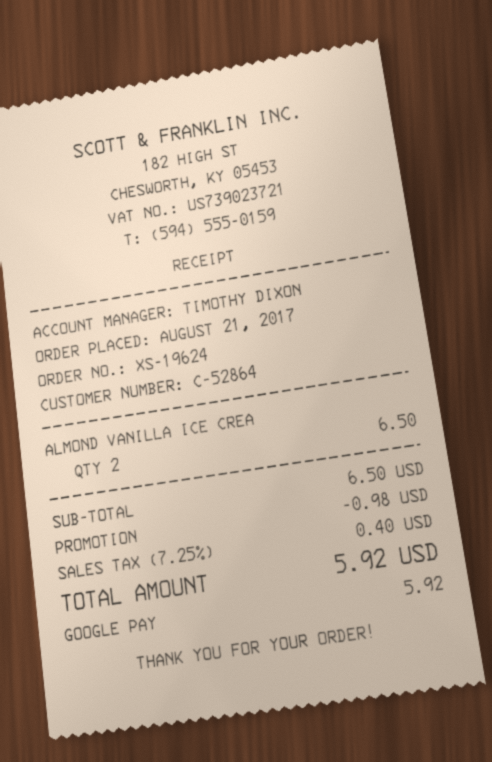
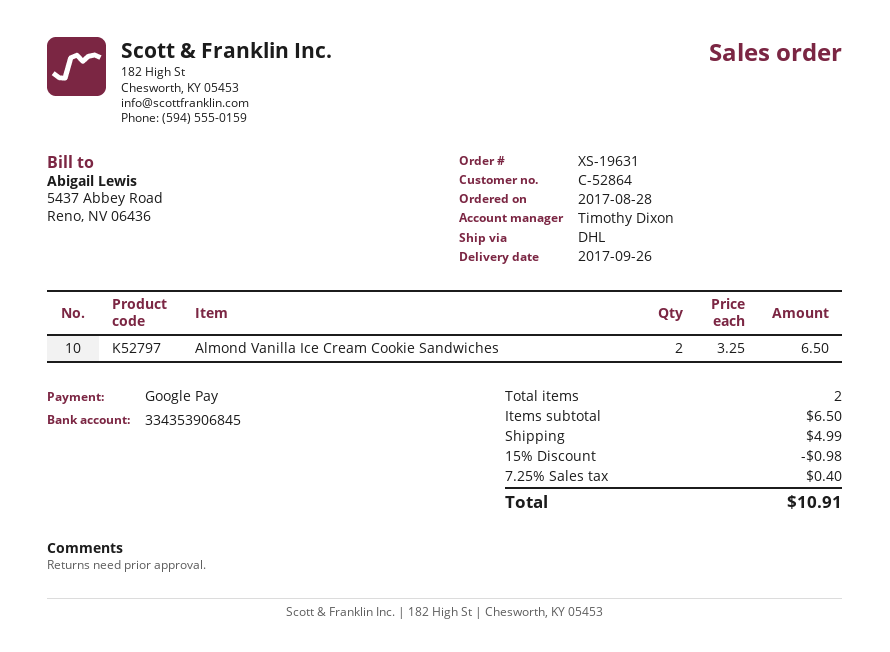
order number: XS-19624 -> XS-19631
order date: 2017-08-21 -> 2017-08-28
shipping: none -> 4.99
total: 5.92 -> 10.91

